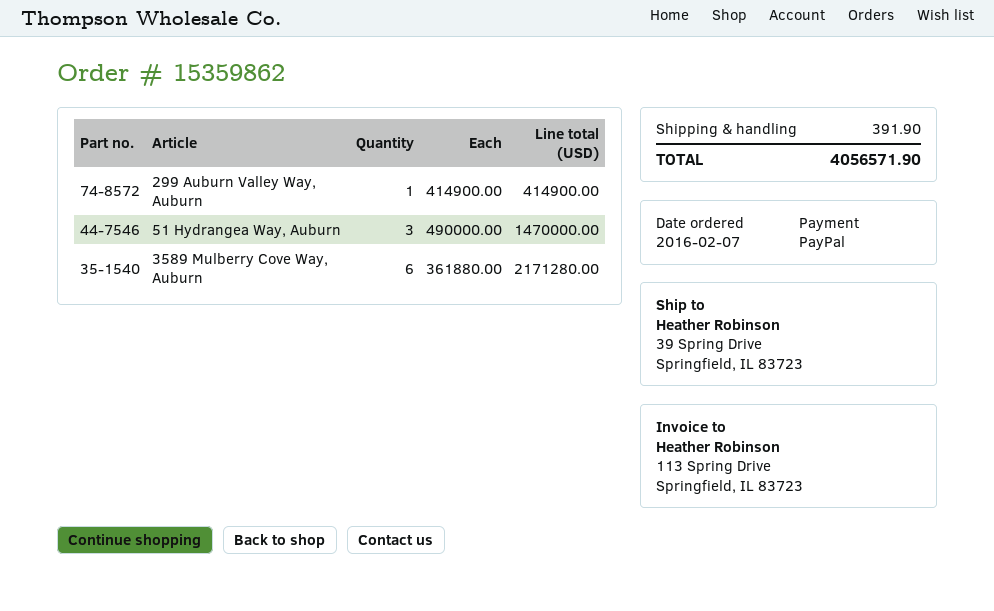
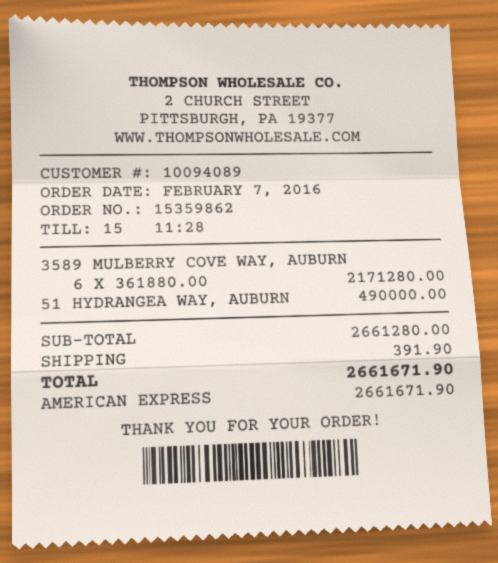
payment method: PayPal -> American Express
299 Auburn Valley Way, Auburn: 1 x 414900.00 = 414900.00 -> none
51 Hydrangea Way, Auburn: 3 x 490000.00 = 1470000.00 -> 1 x 490000.00 = 490000.00
total: 4056571.90 -> 2661671.90

